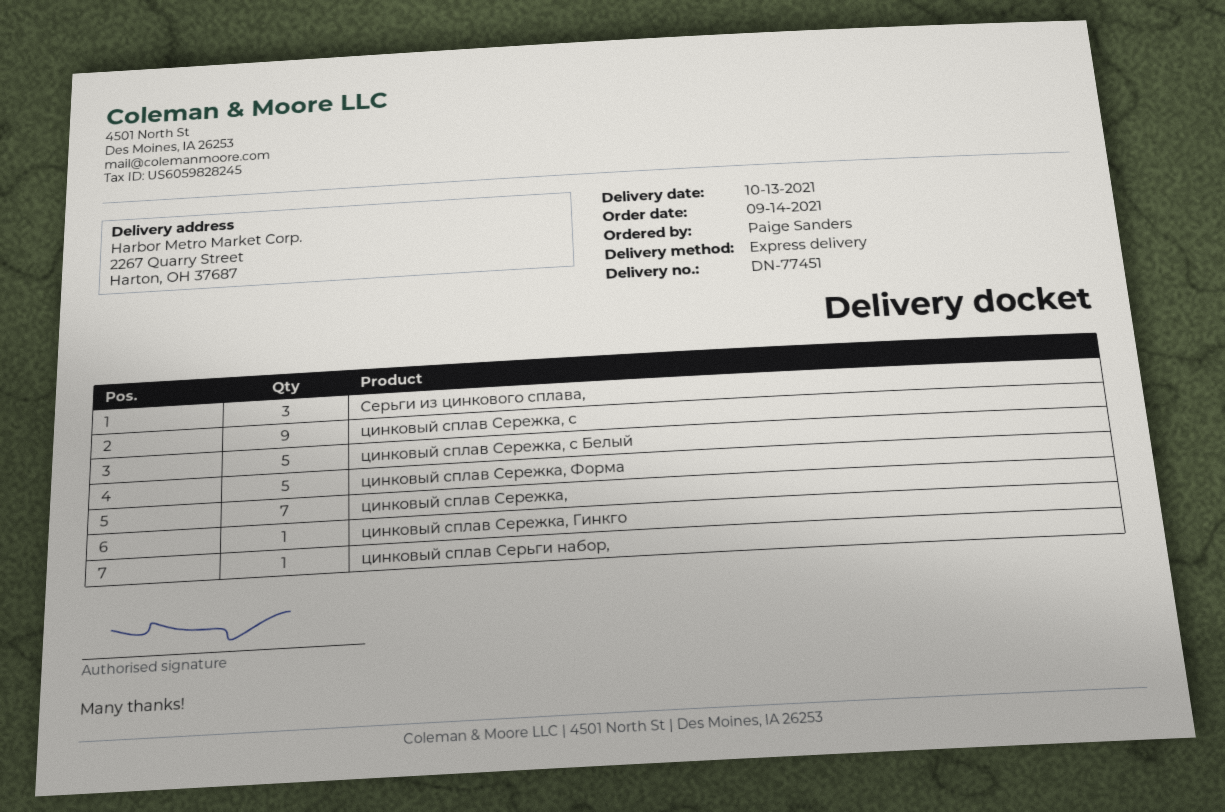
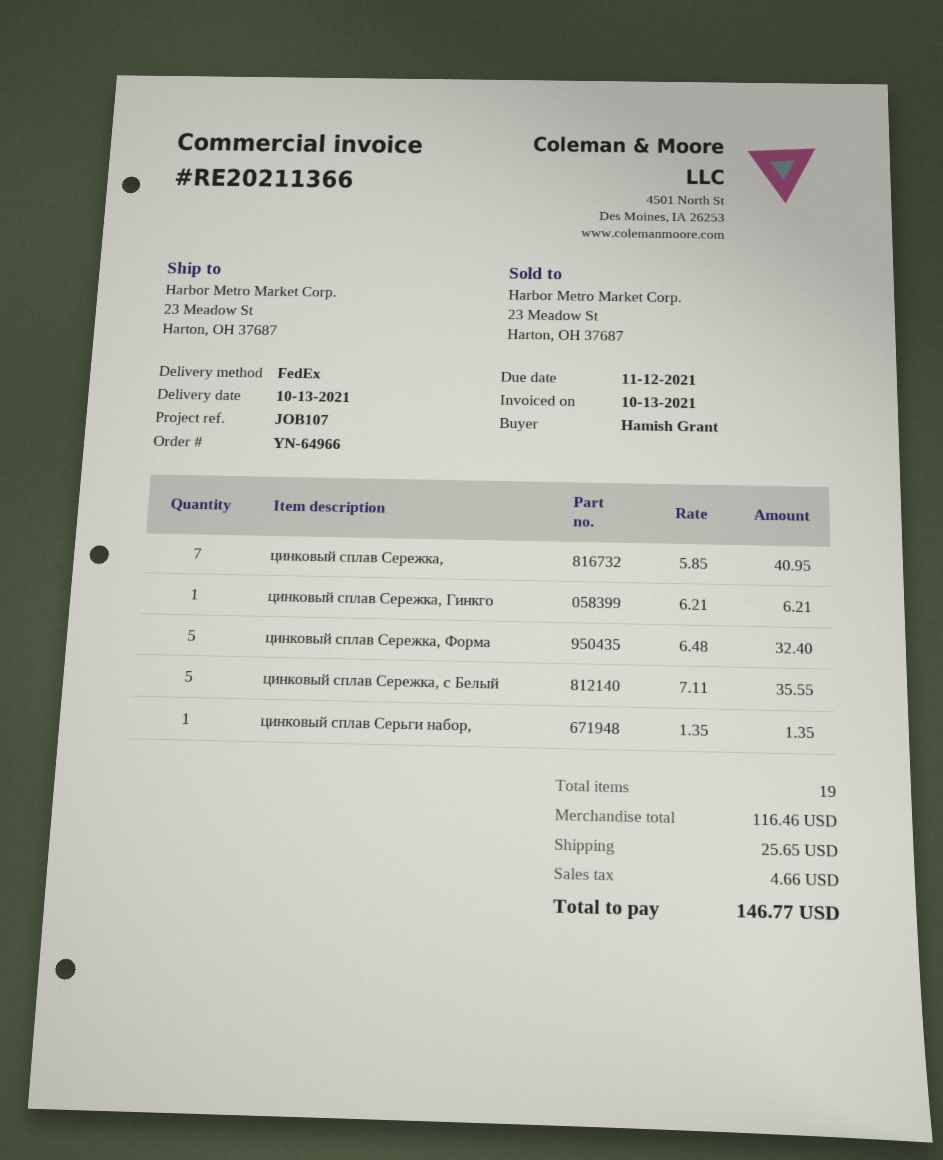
ordered by: Paige Sanders -> Hamish Grant
shipping method: express -> FedEx
ship to: 2267 Quarry Street, Harton, OH 37687 -> 23 Meadow St, Harton, OH 37687
Серьги из цинкового сплава,: 3 -> none
цинковый сплав Сережка, с: 9 -> none

